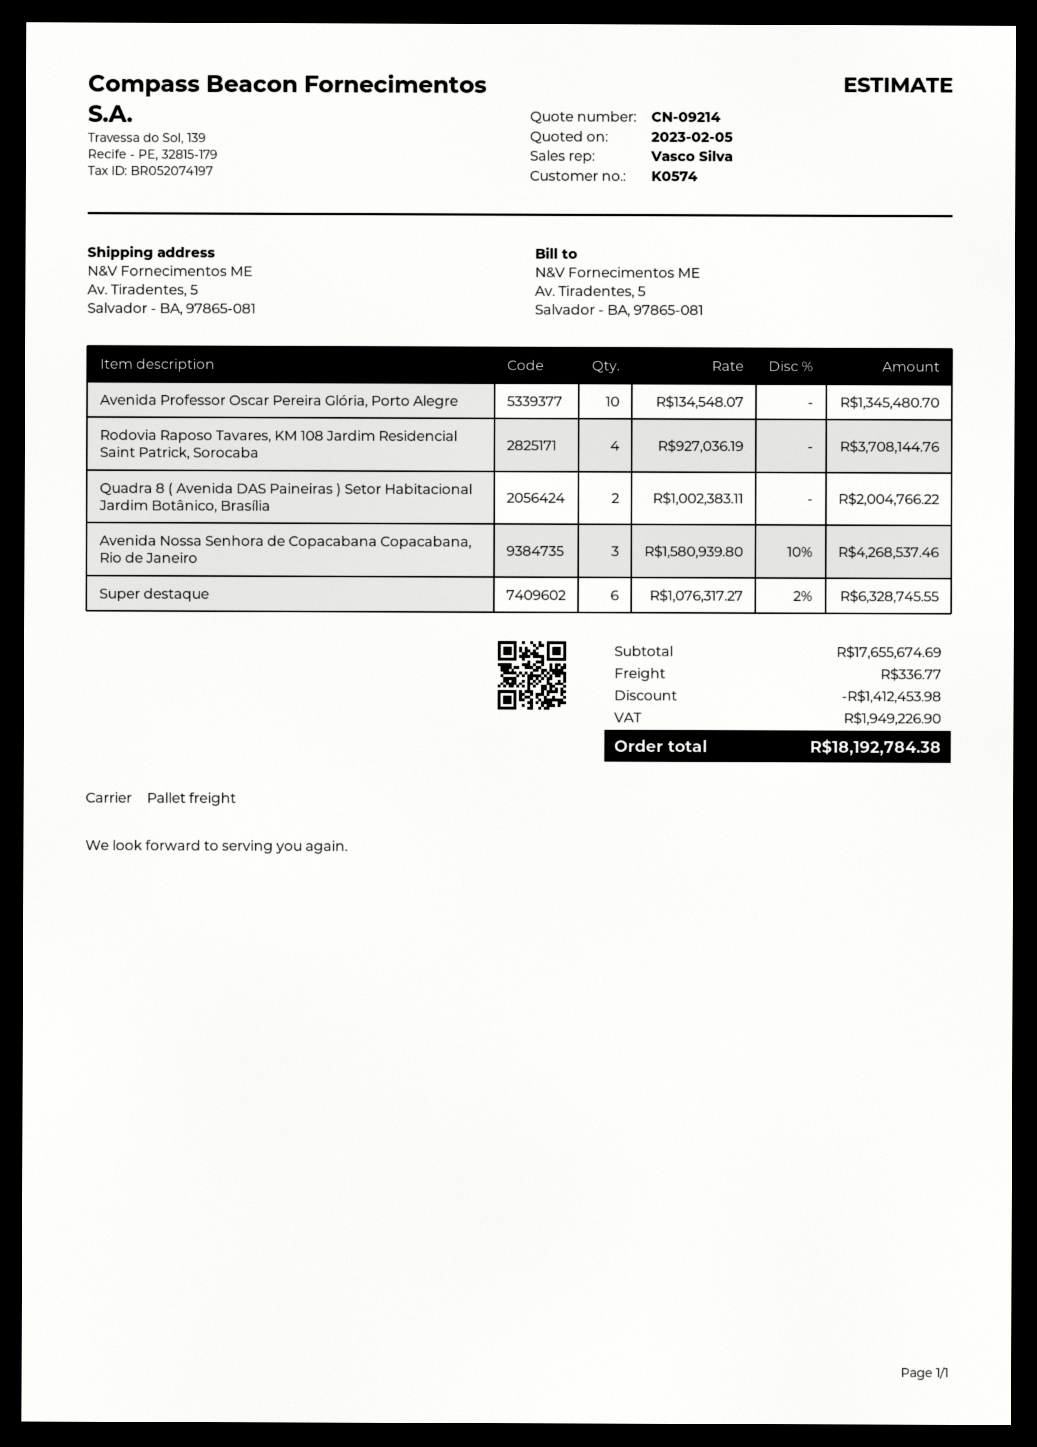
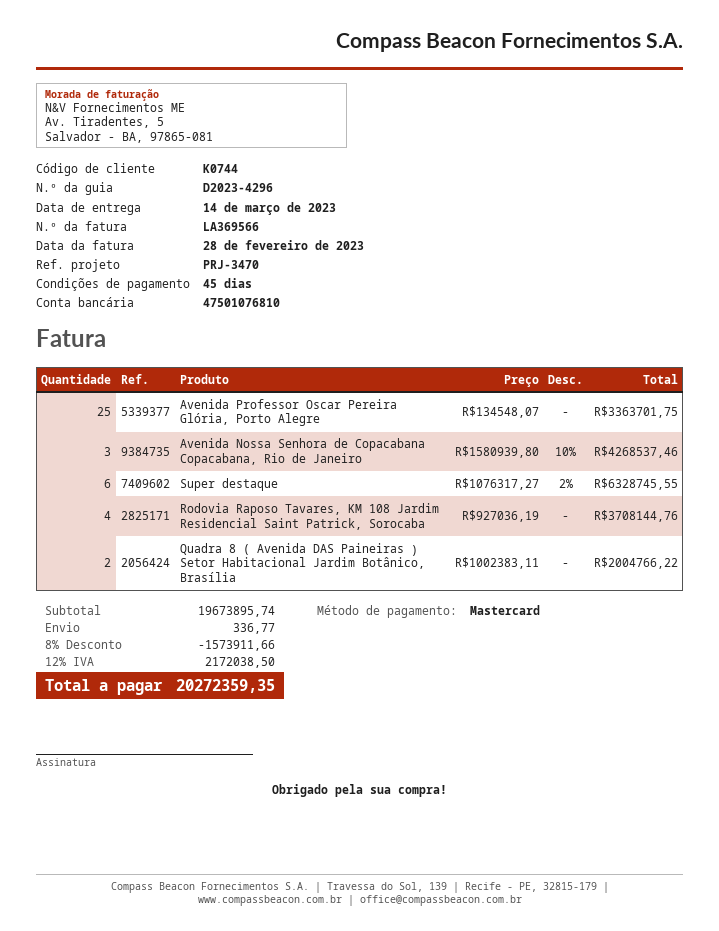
customer number: K0574 -> K0744
Avenida Professor Oscar Pereira Glória, Porto Alegre: 10 x 134548.07 = 1345480.70 -> 25 x 134548.07 = 3363701.75
subtotal: 17655674.69 -> 19673895.74
discount: 1412453.98 -> 1573911.66
tax: 1949226.90 -> 2172038.50
total: 18192784.38 -> 20272359.35

